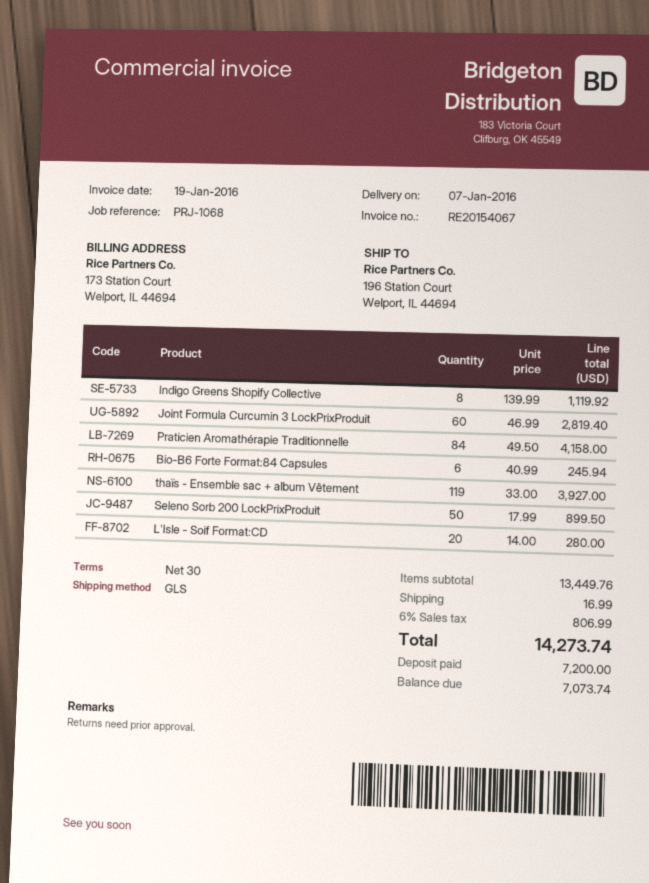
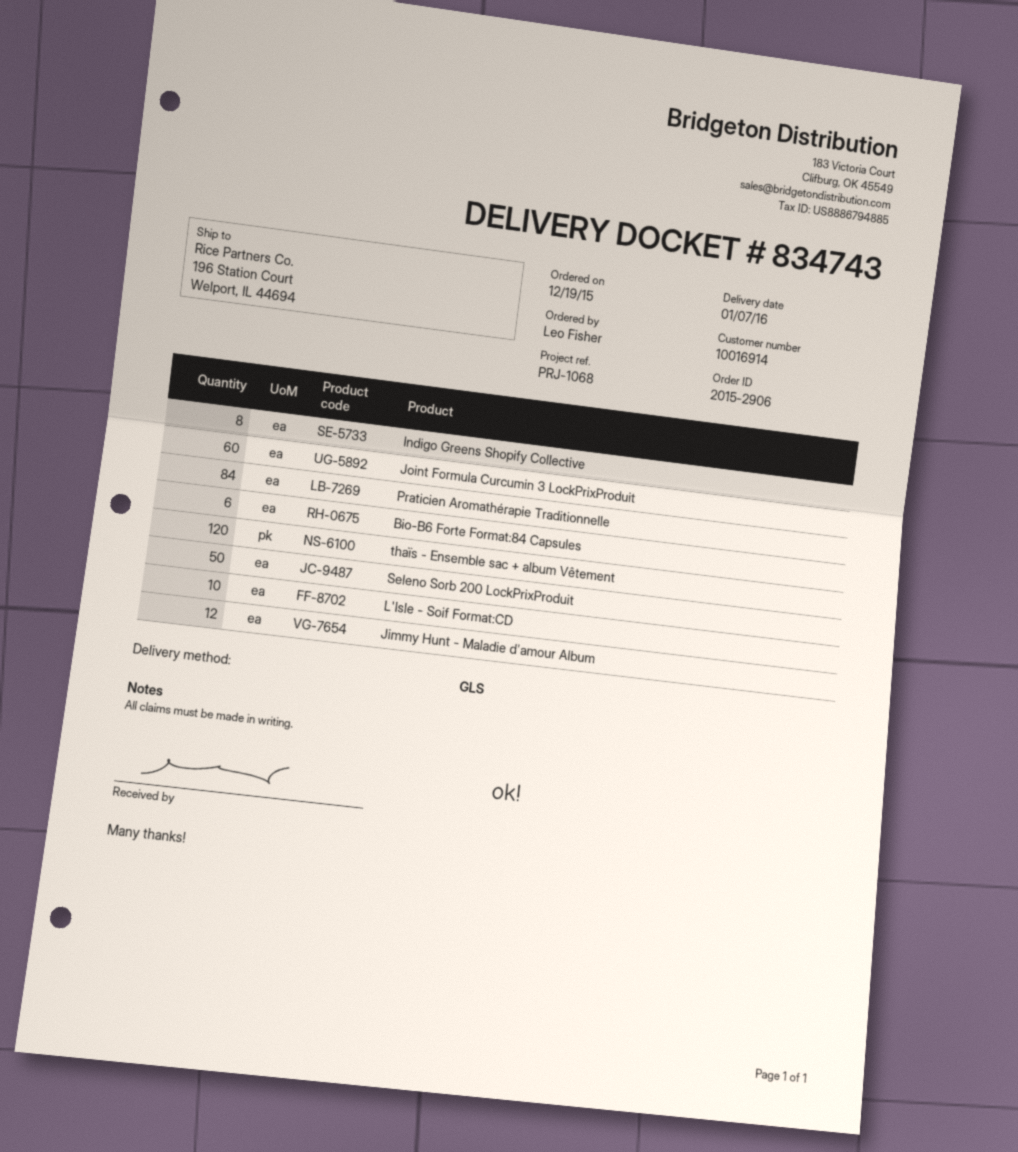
thaïs - Ensemble sac + album Vêtement: 119 -> 120
L'Isle - Soif Format:CD: 20 -> 10
Jimmy Hunt - Maladie d'amour Album: none -> 12

